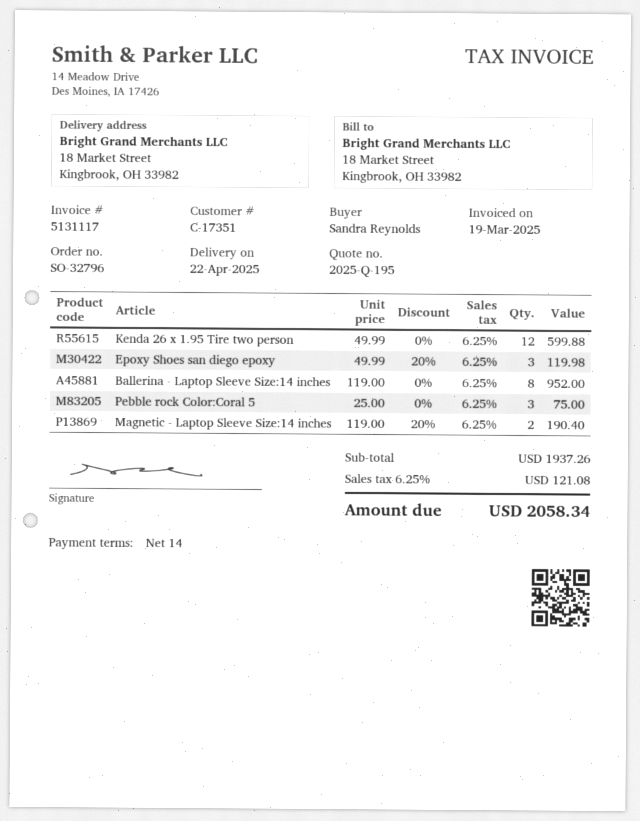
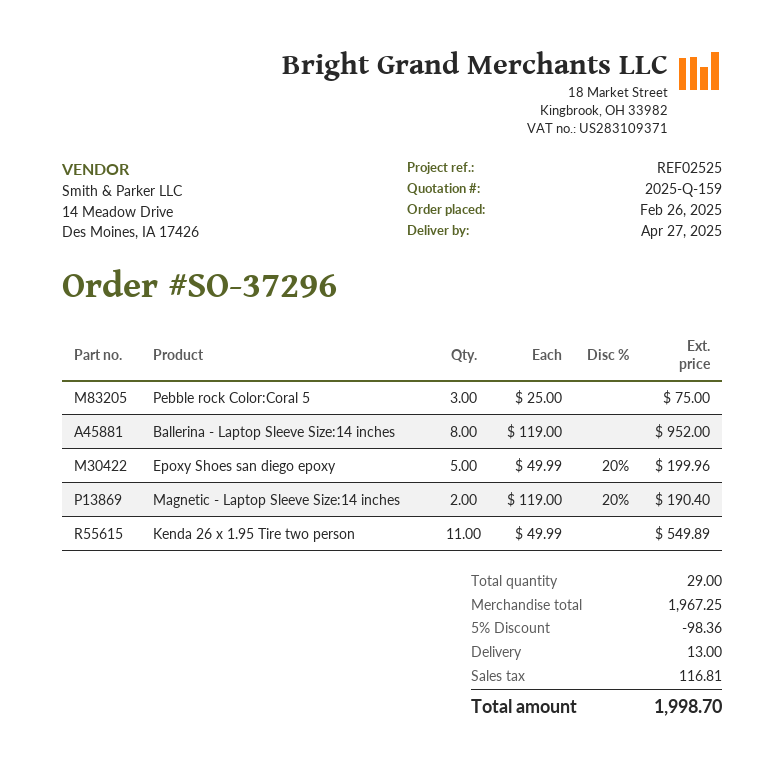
quote number: 2025-Q-195 -> 2025-Q-159
order number: SO-32796 -> SO-37296
delivery date: 2025-04-22 -> 2025-04-27
Kenda 26 x 1.95 Tire two person: 12 x 49.99 = 599.88 -> 11 x 49.99 = 549.89
Epoxy Shoes san diego epoxy: 3 x 49.99 - 20% = 119.98 -> 5 x 49.99 - 20% = 199.96
subtotal: 1937.26 -> 1967.25
discount: none -> 5% = 98.36
shipping: none -> 13.00
tax: 121.08 -> 116.81
total: 2058.34 -> 1998.70

